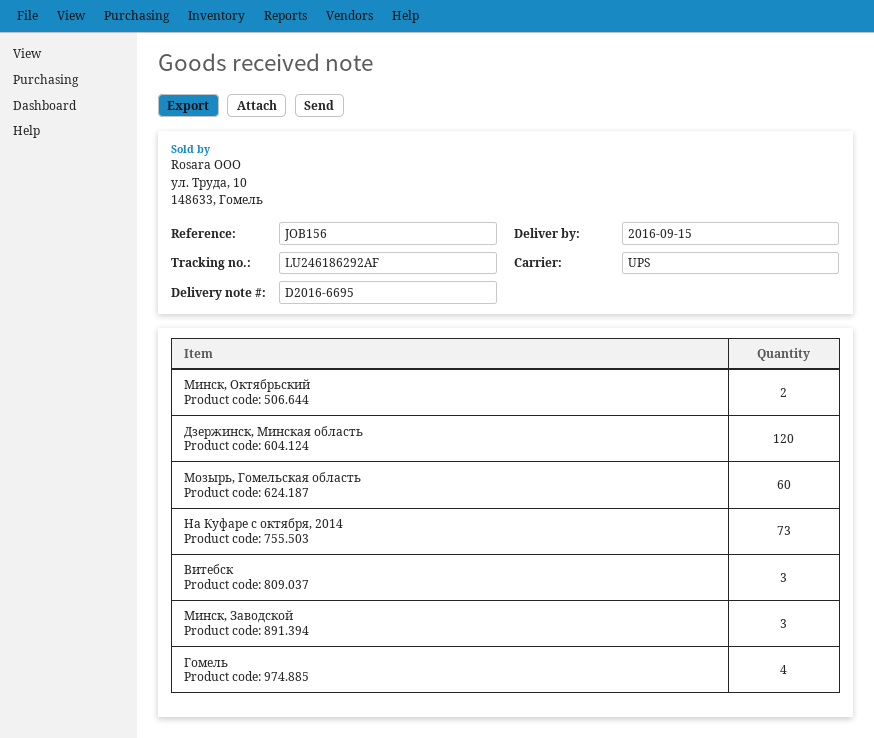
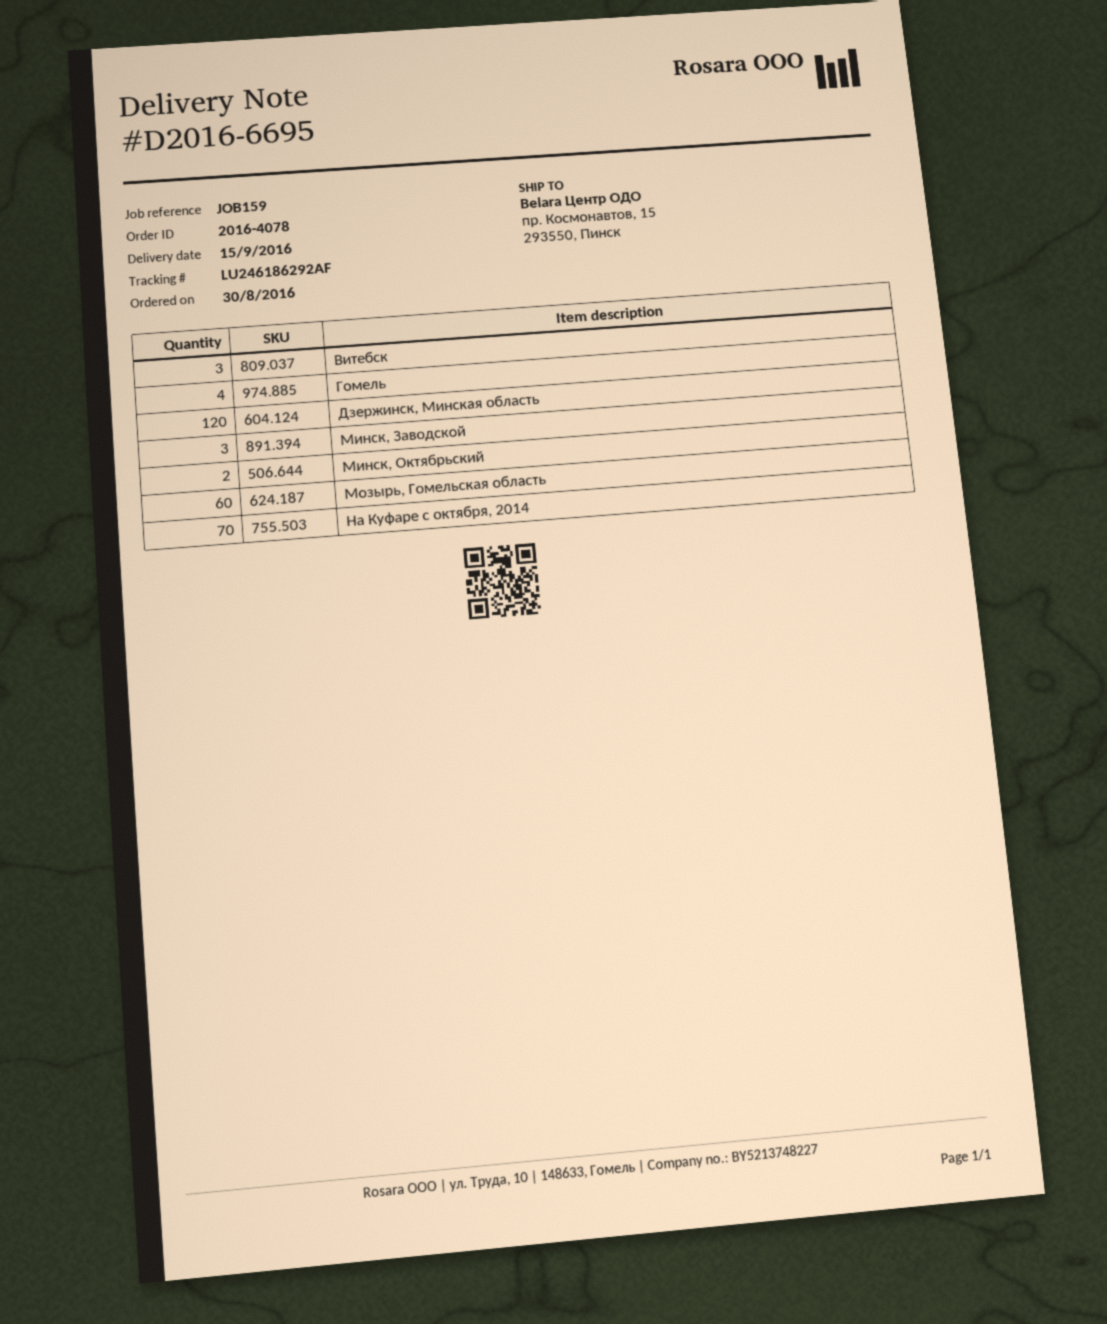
reference: JOB156 -> JOB159
На Куфаре с октября, 2014: 73 -> 70

